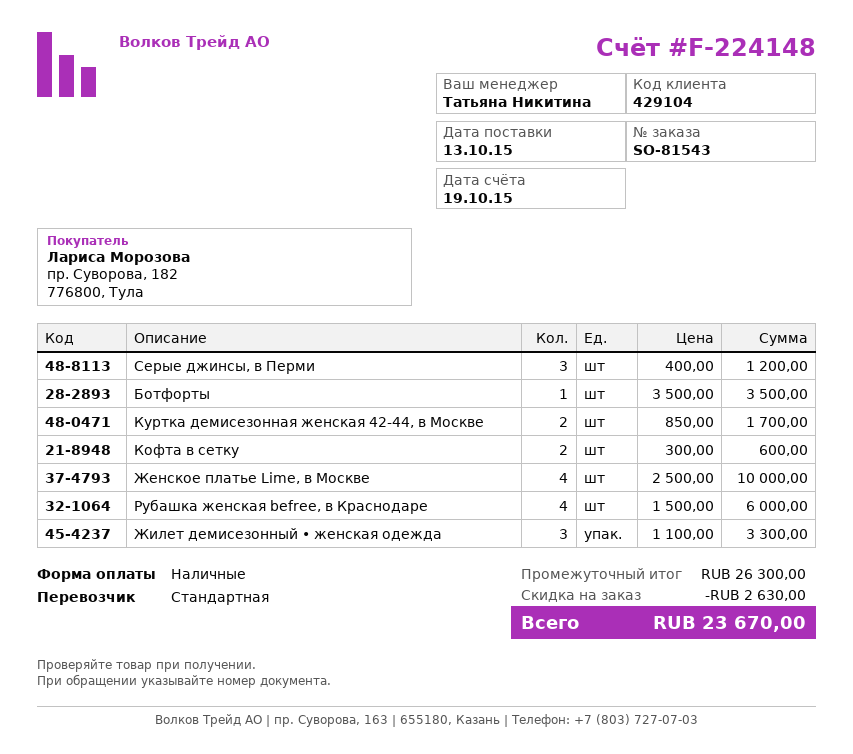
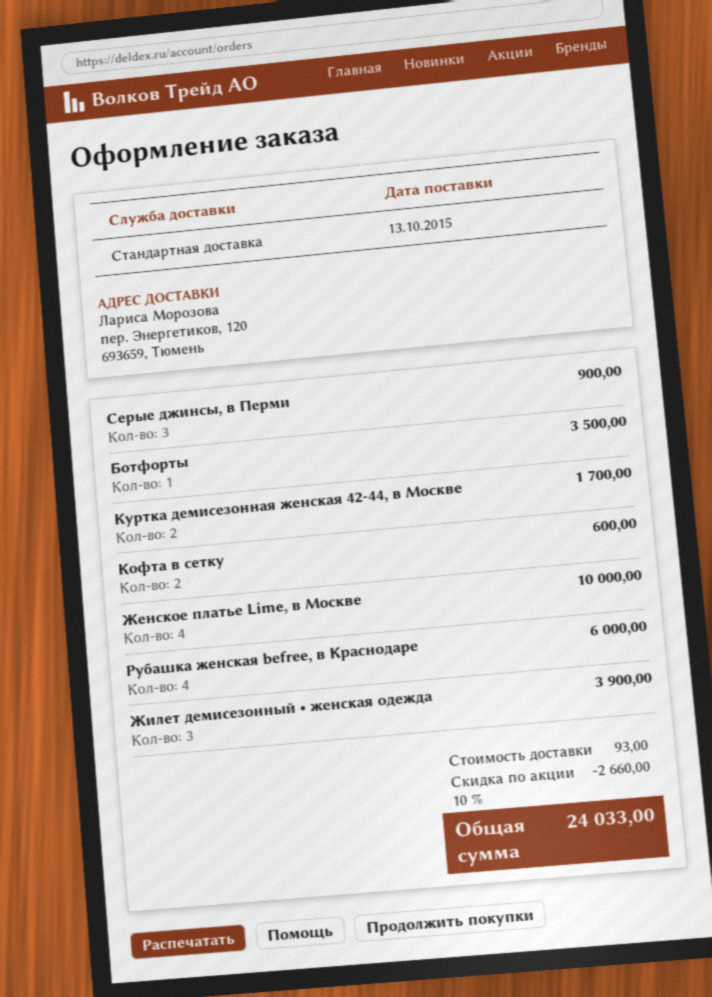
Серые джинсы, в Перми: 3 for 1200.00 -> 3 for 900.00
Жилет демисезонный • женская одежда: 3 for 3300.00 -> 3 for 3900.00
discount: 2630.00 -> 2660.00
shipping: none -> 93.00
total: 23670.00 -> 24033.00

